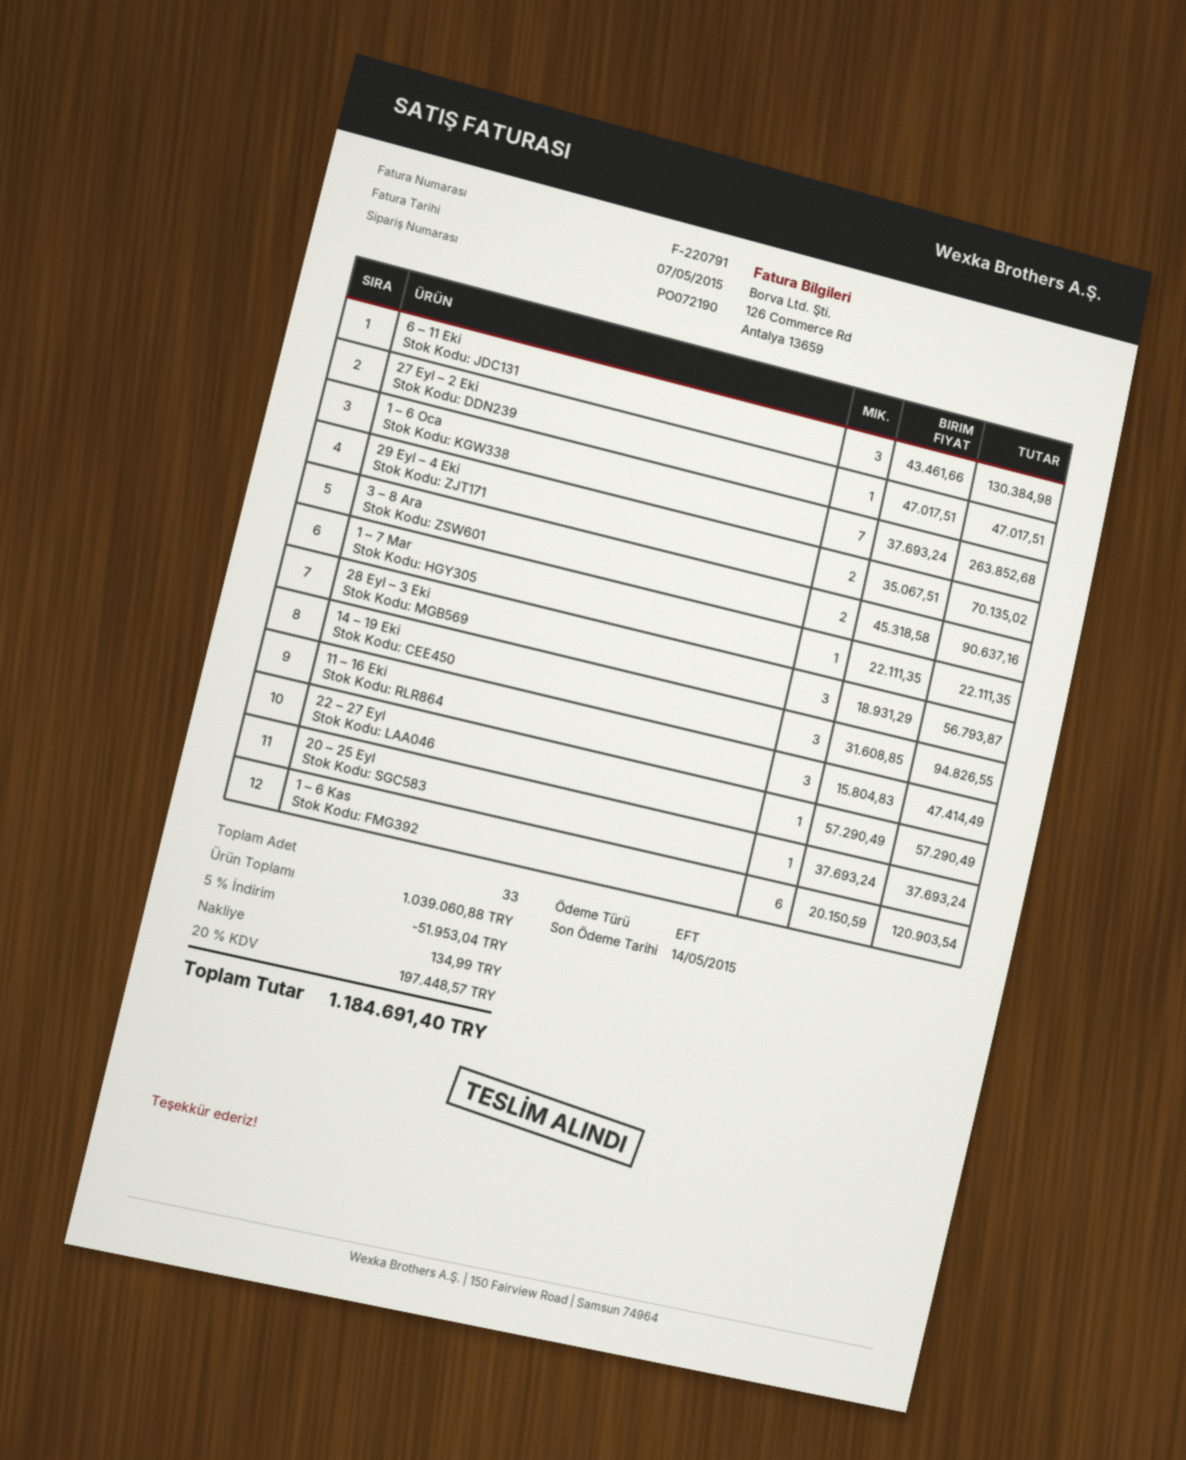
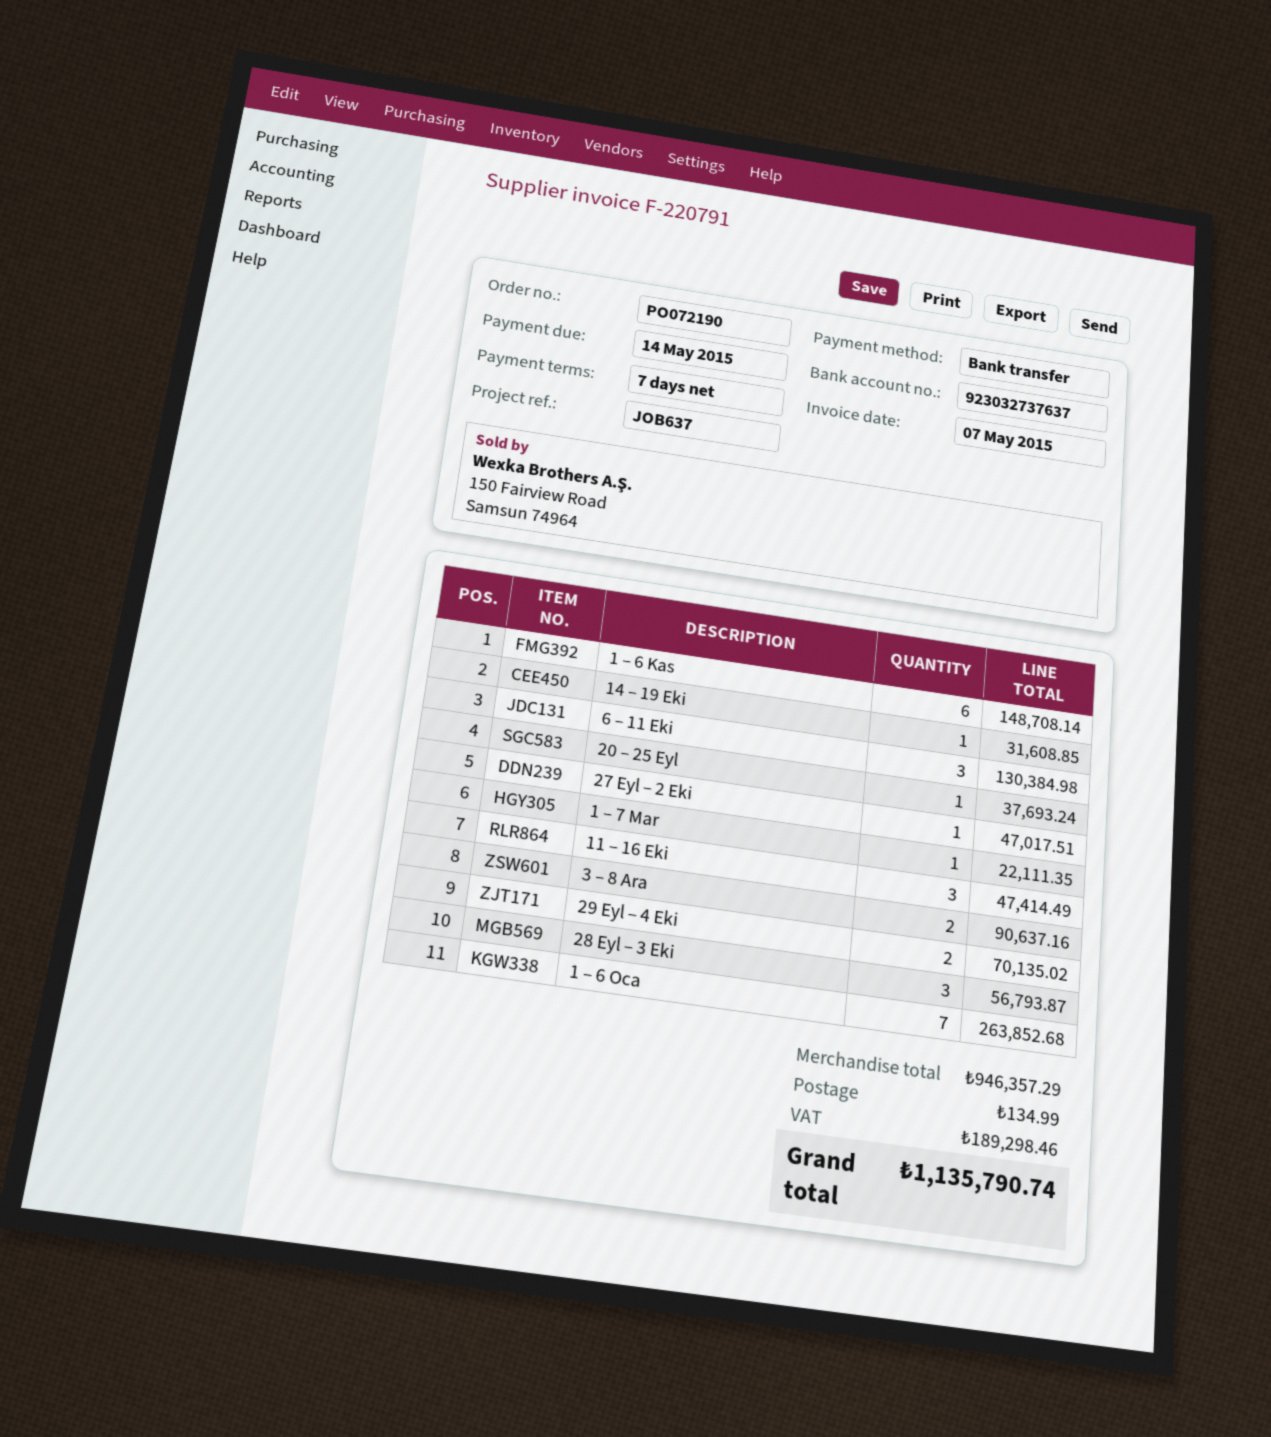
14 – 19 Eki: 3 for 94826.55 -> 1 for 31608.85
22 – 27 Eyl: 1 for 57290.49 -> none
1 – 6 Kas: 6 for 120903.54 -> 6 for 148708.14
subtotal: 1039060.88 -> 946357.29
discount: 5% = 51953.04 -> none
tax: 197448.57 -> 189298.46
total: 1184691.40 -> 1135790.74

